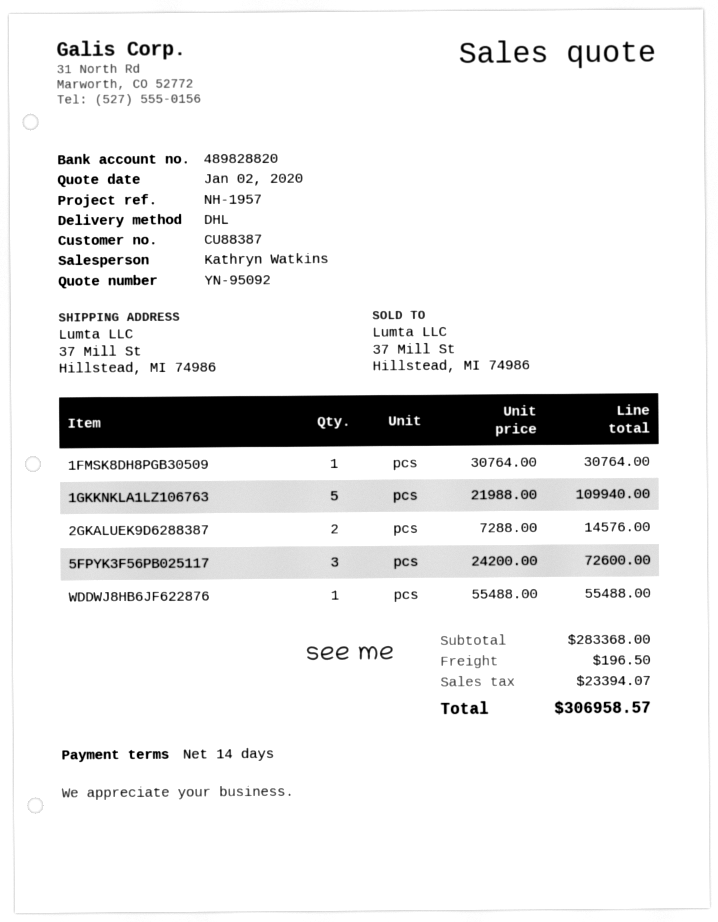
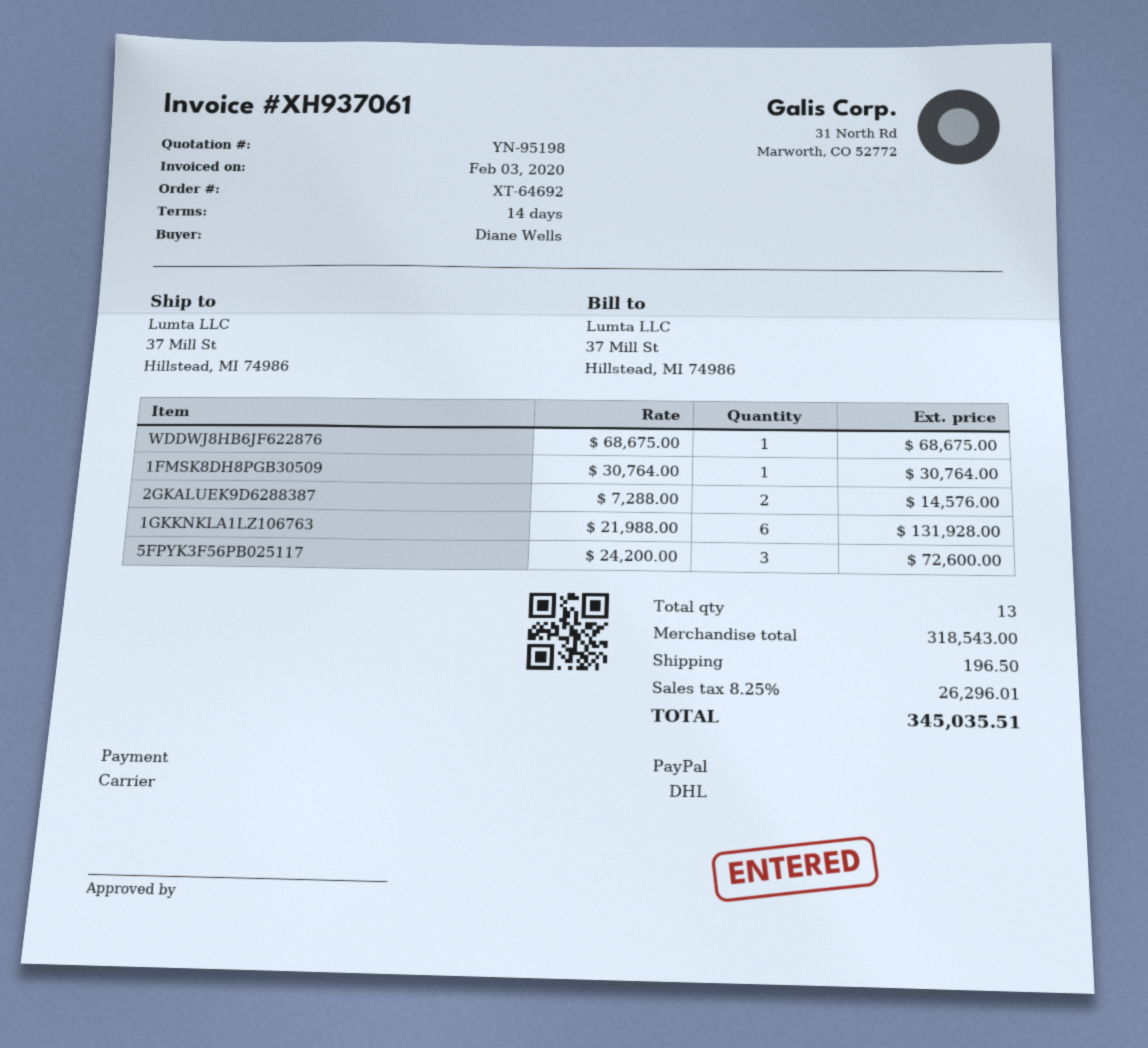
quote number: YN-95092 -> YN-95198
1GKKNKLA1LZ106763: 5 x 21988.00 = 109940.00 -> 6 x 21988.00 = 131928.00
WDDWJ8HB6JF622876: 1 x 55488.00 = 55488.00 -> 1 x 68675.00 = 68675.00
subtotal: 283368.00 -> 318543.00
tax: 23394.07 -> 26296.01
total: 306958.57 -> 345035.51

